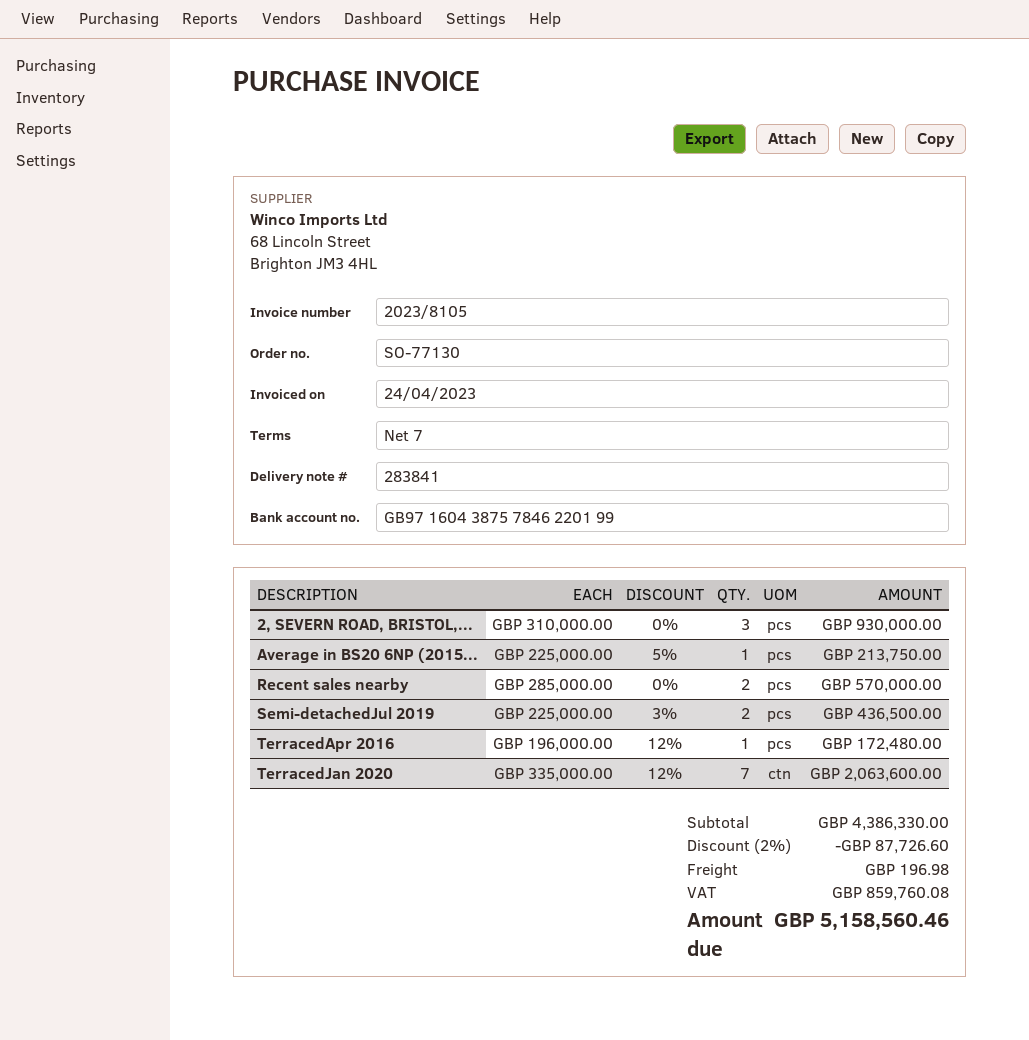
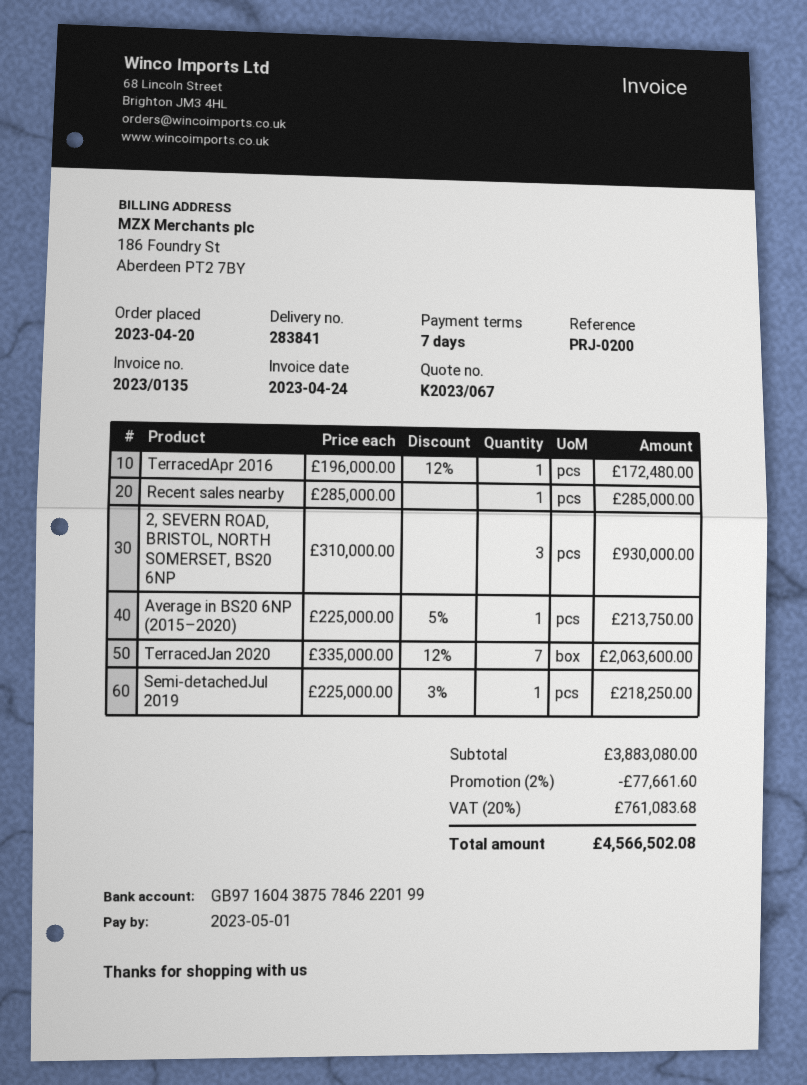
invoice number: 2023/8105 -> 2023/0135
Recent sales nearby: 2 x 285000.00 = 570000.00 -> 1 x 285000.00 = 285000.00
Semi-detachedJul 2019: 2 x 225000.00 - 3% = 436500.00 -> 1 x 225000.00 - 3% = 218250.00
subtotal: 4386330.00 -> 3883080.00
discount: 2% = 87726.60 -> 2% = 77661.60
shipping: 196.98 -> none
tax: 859760.08 -> 761083.68
total: 5158560.46 -> 4566502.08

